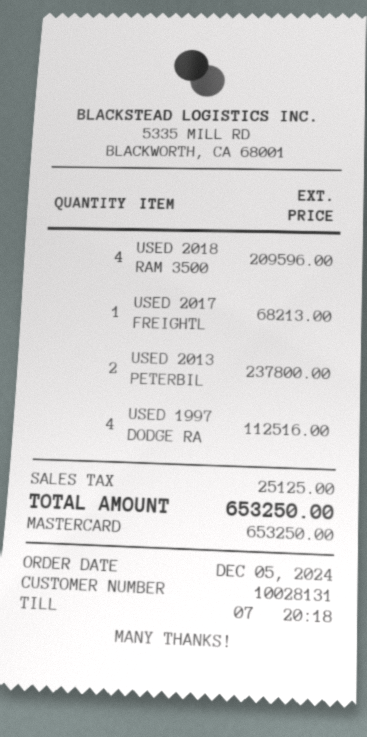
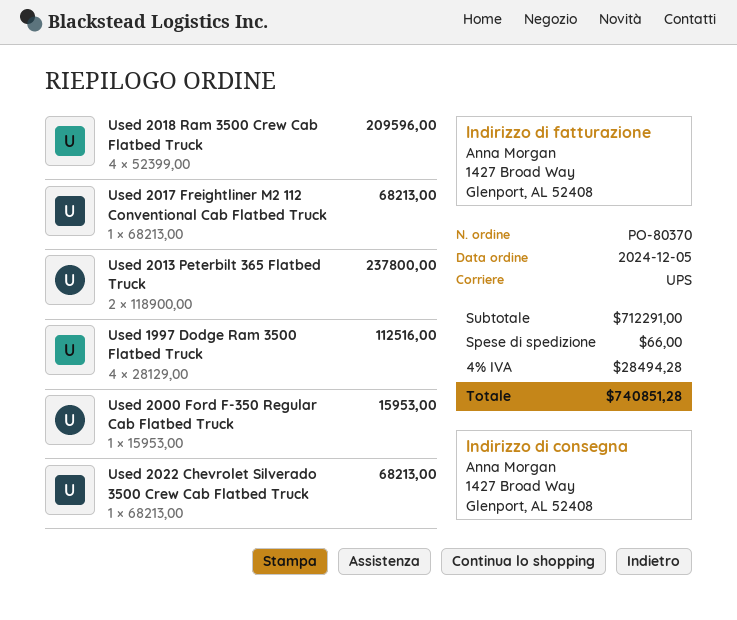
Used 2000 Ford F-350 Regular Cab Flatbed Truck: none -> 1 for 15953.00
Used 2022 Chevrolet Silverado 3500 Crew Cab Flatbed Truck: none -> 1 for 68213.00
shipping: none -> 66.00
tax: 25125.00 -> 28494.28
total: 653250.00 -> 740851.28

